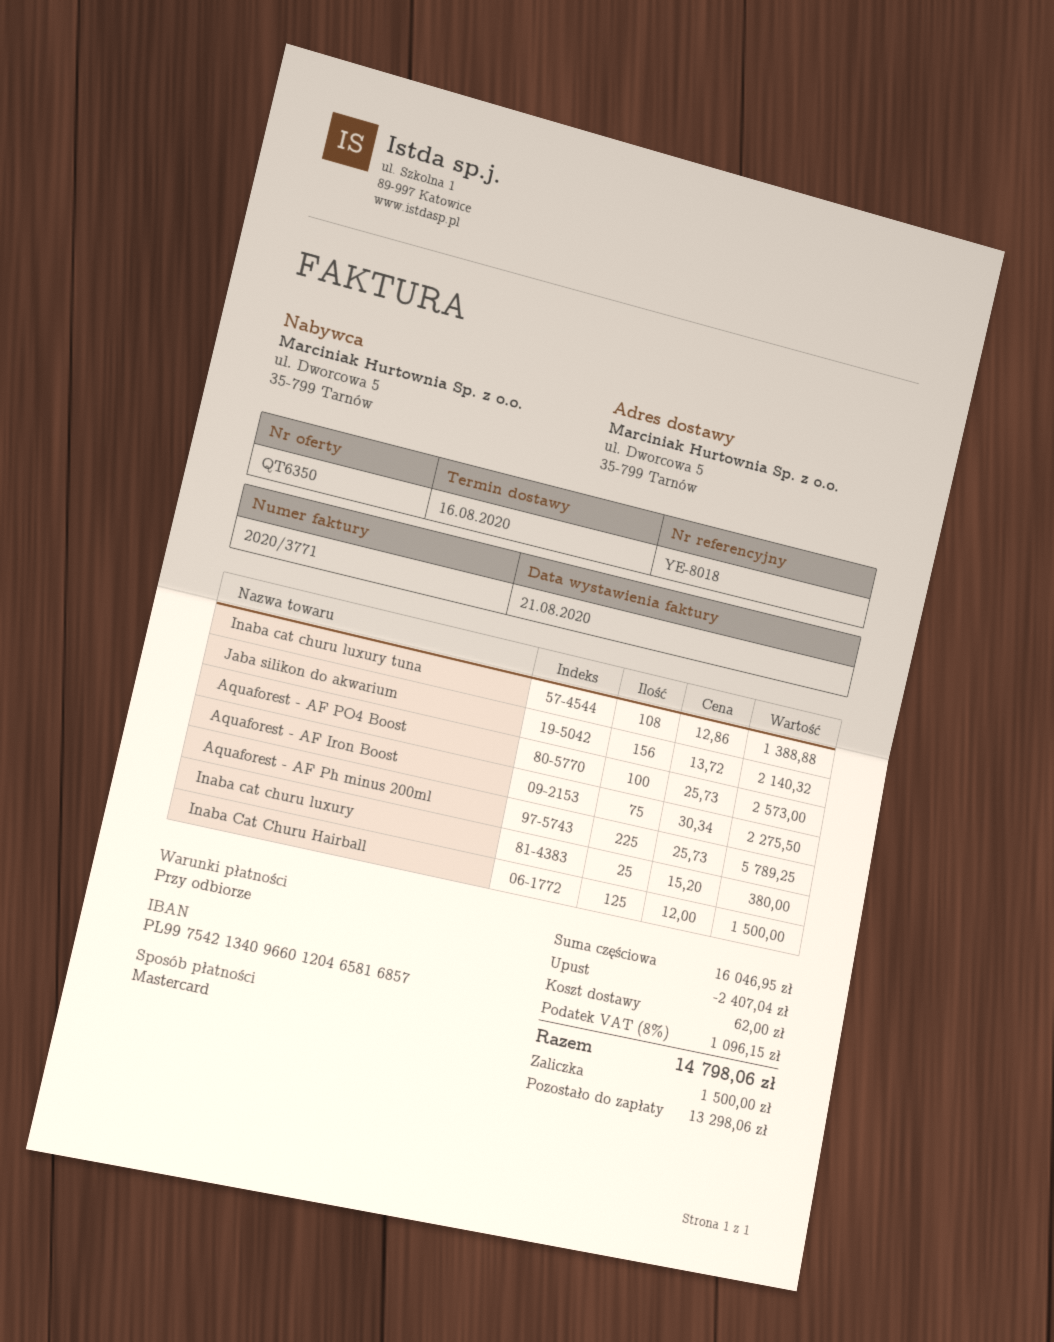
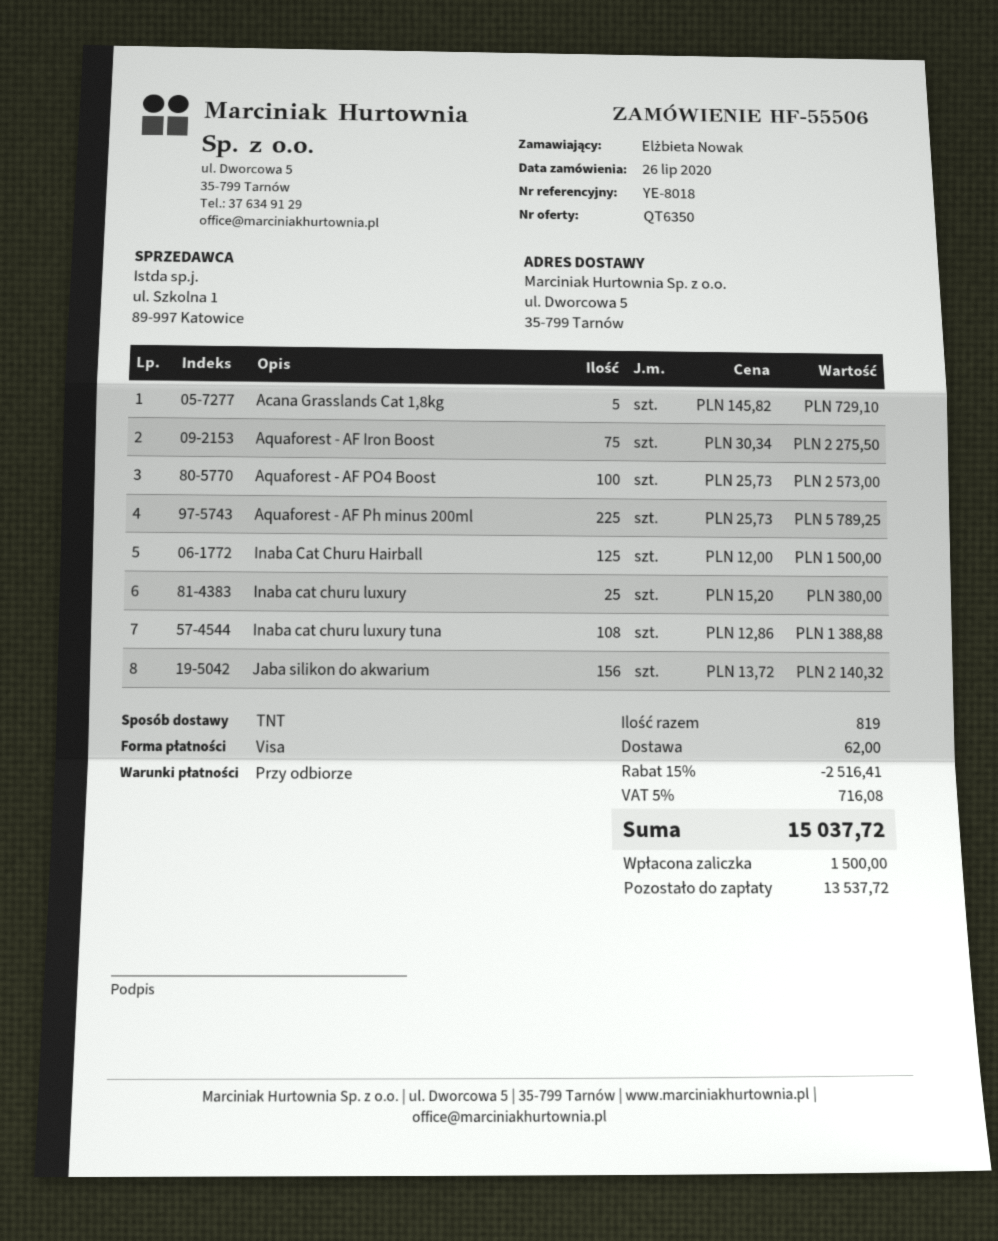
payment method: Mastercard -> Visa
Acana Grasslands Cat 1,8kg: none -> 5 x 145.82 = 729.10
discount: 2407.04 -> 2516.41
tax: 8% = 1096.15 -> 5% = 716.08
total: 14798.06 -> 15037.72
balance: 13298.06 -> 13537.72

